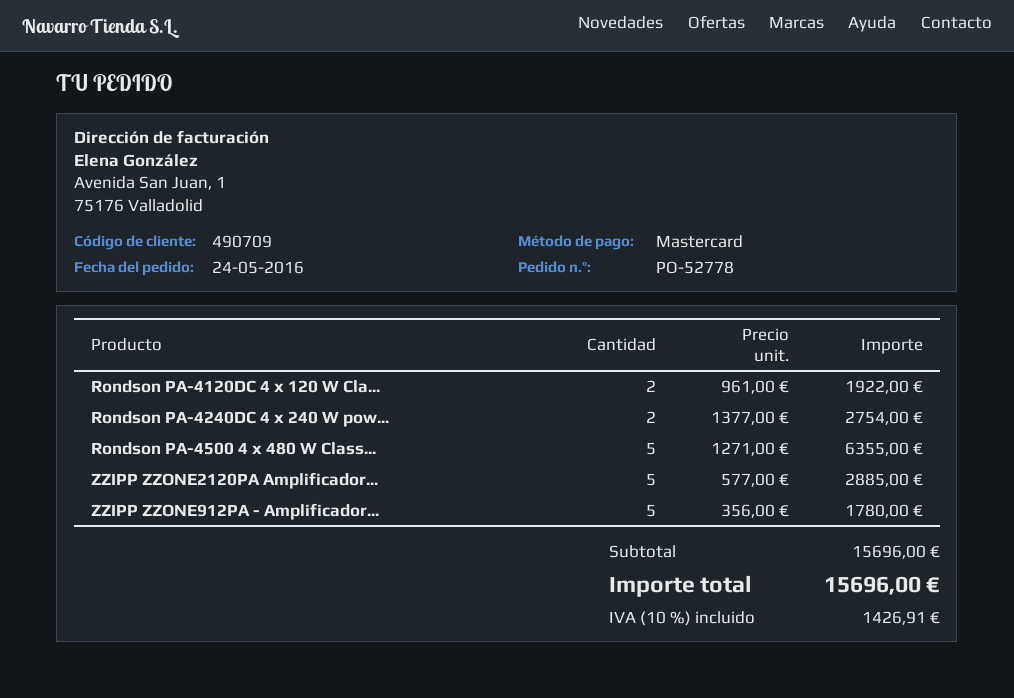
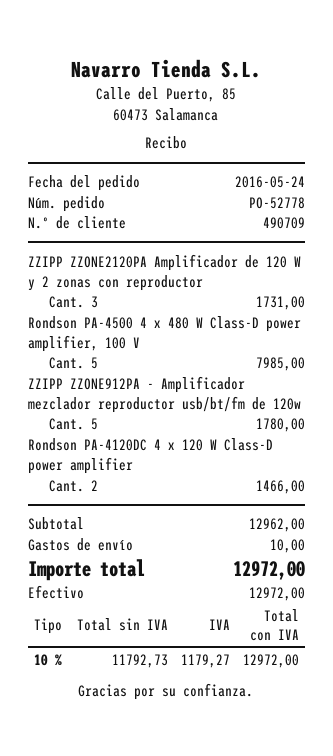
payment method: Mastercard -> cash
Rondson PA-4120DC 4 x 120 W Cla...: 2 for 1922.00 -> 2 for 1466.00
Rondson PA-4240DC 4 x 240 W pow...: 2 for 2754.00 -> none
Rondson PA-4500 4 x 480 W Class...: 5 for 6355.00 -> 5 for 7985.00
ZZIPP ZZONE2120PA Amplificador...: 5 for 2885.00 -> 3 for 1731.00
subtotal: 15696.00 -> 12962.00
shipping: none -> 10.00
tax: 10% = 1426.91 -> 10% = 1179.27
total: 15696.00 -> 12972.00

